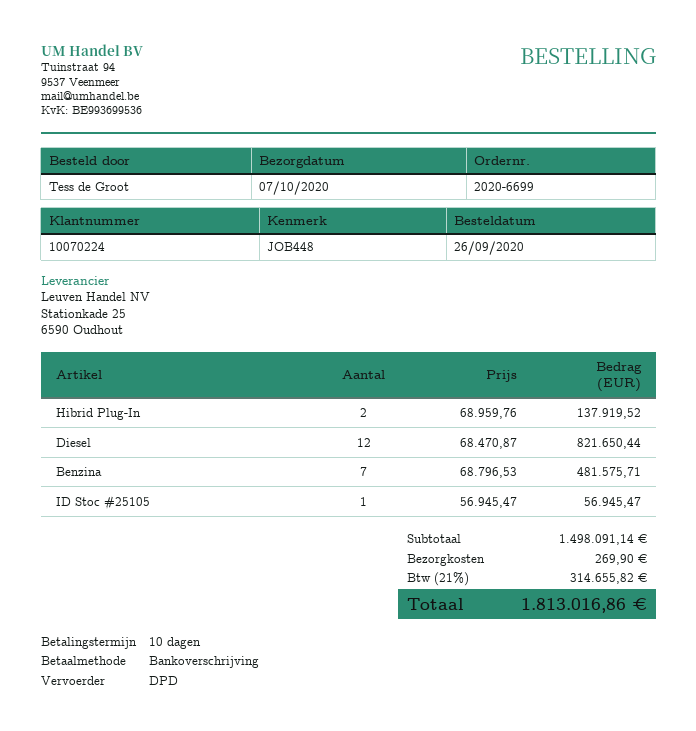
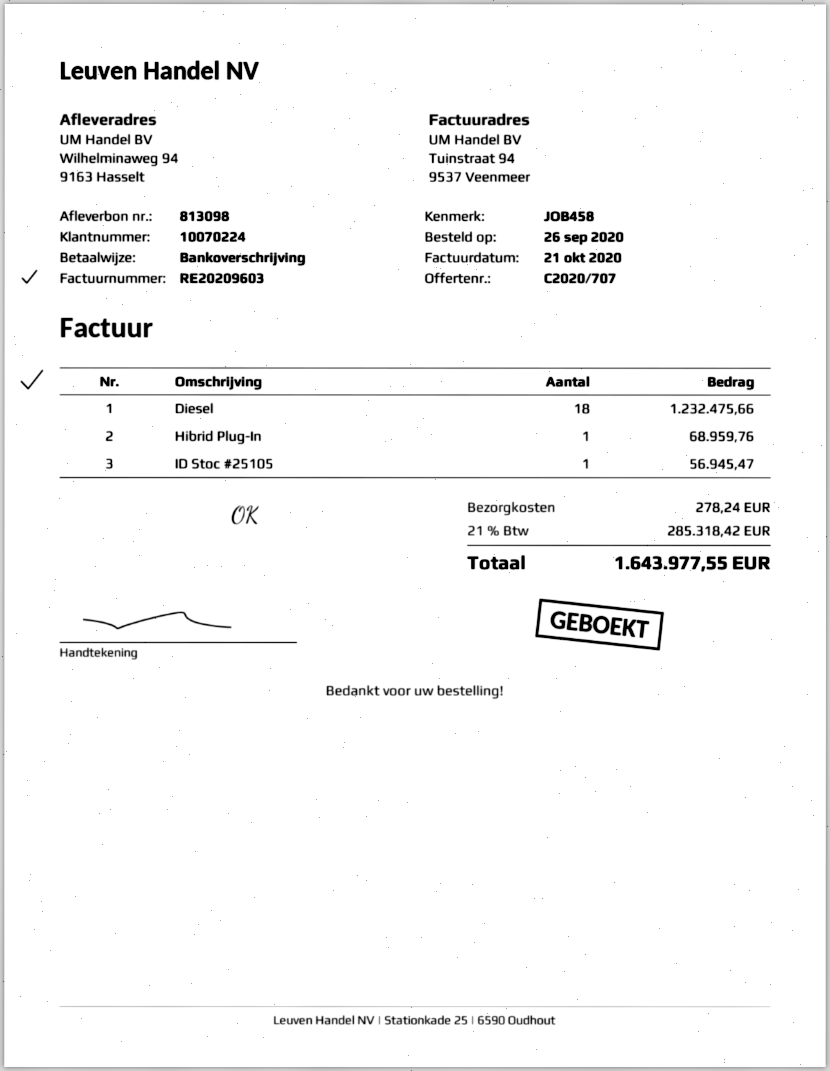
reference: JOB448 -> JOB458
Hibrid Plug-In: 2 for 137919.52 -> 1 for 68959.76
Diesel: 12 for 821650.44 -> 18 for 1232475.66
Benzina: 7 for 481575.71 -> none
shipping: 269.90 -> 278.24
tax: 21% = 314655.82 -> 21% = 285318.42
total: 1813016.86 -> 1643977.55

